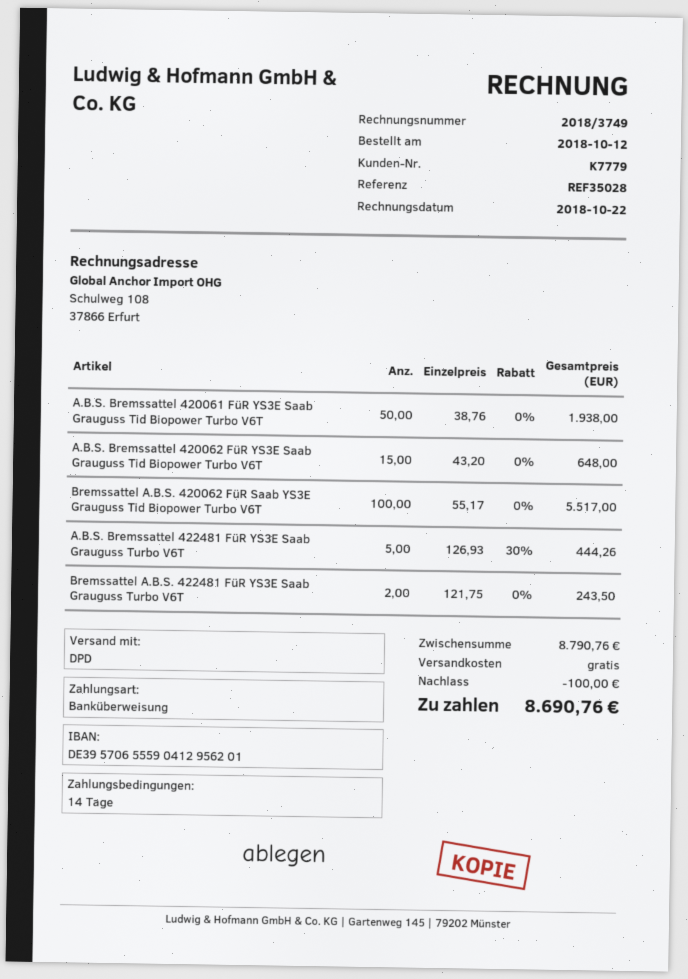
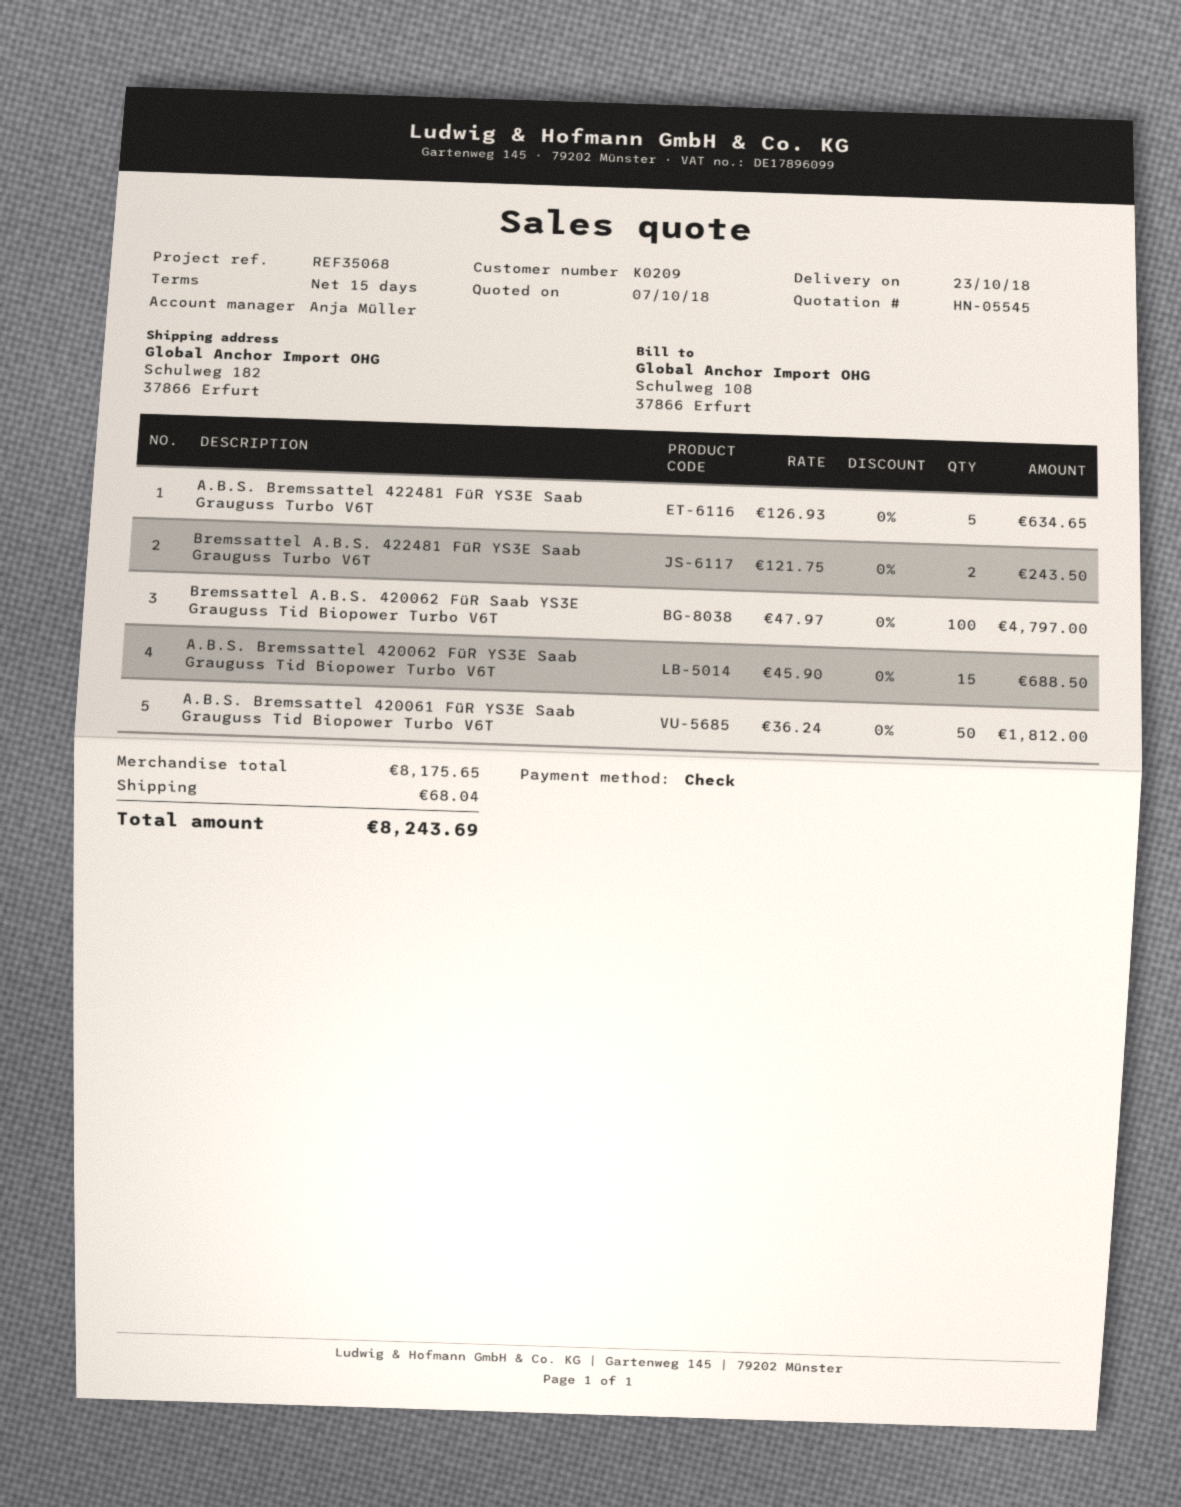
payment terms: 14 days -> 15 days
customer number: K7779 -> K0209
reference: REF35028 -> REF35068
payment method: bank transfer -> cheque
A.B.S. Bremssattel 420061 FüR YS3E Saab Grauguss Tid Biopower Turbo V6T: 50 x 38.76 = 1938.00 -> 50 x 36.24 = 1812.00
A.B.S. Bremssattel 420062 FüR YS3E Saab Grauguss Tid Biopower Turbo V6T: 15 x 43.20 = 648.00 -> 15 x 45.90 = 688.50
Bremssattel A.B.S. 420062 FüR Saab YS3E Grauguss Tid Biopower Turbo V6T: 100 x 55.17 = 5517.00 -> 100 x 47.97 = 4797.00
A.B.S. Bremssattel 422481 FüR YS3E Saab Grauguss Turbo V6T: 5 x 126.93 - 30% = 444.26 -> 5 x 126.93 = 634.65
subtotal: 8790.76 -> 8175.65
discount: 100.00 -> none
shipping: 0.00 -> 68.04
total: 8690.76 -> 8243.69

